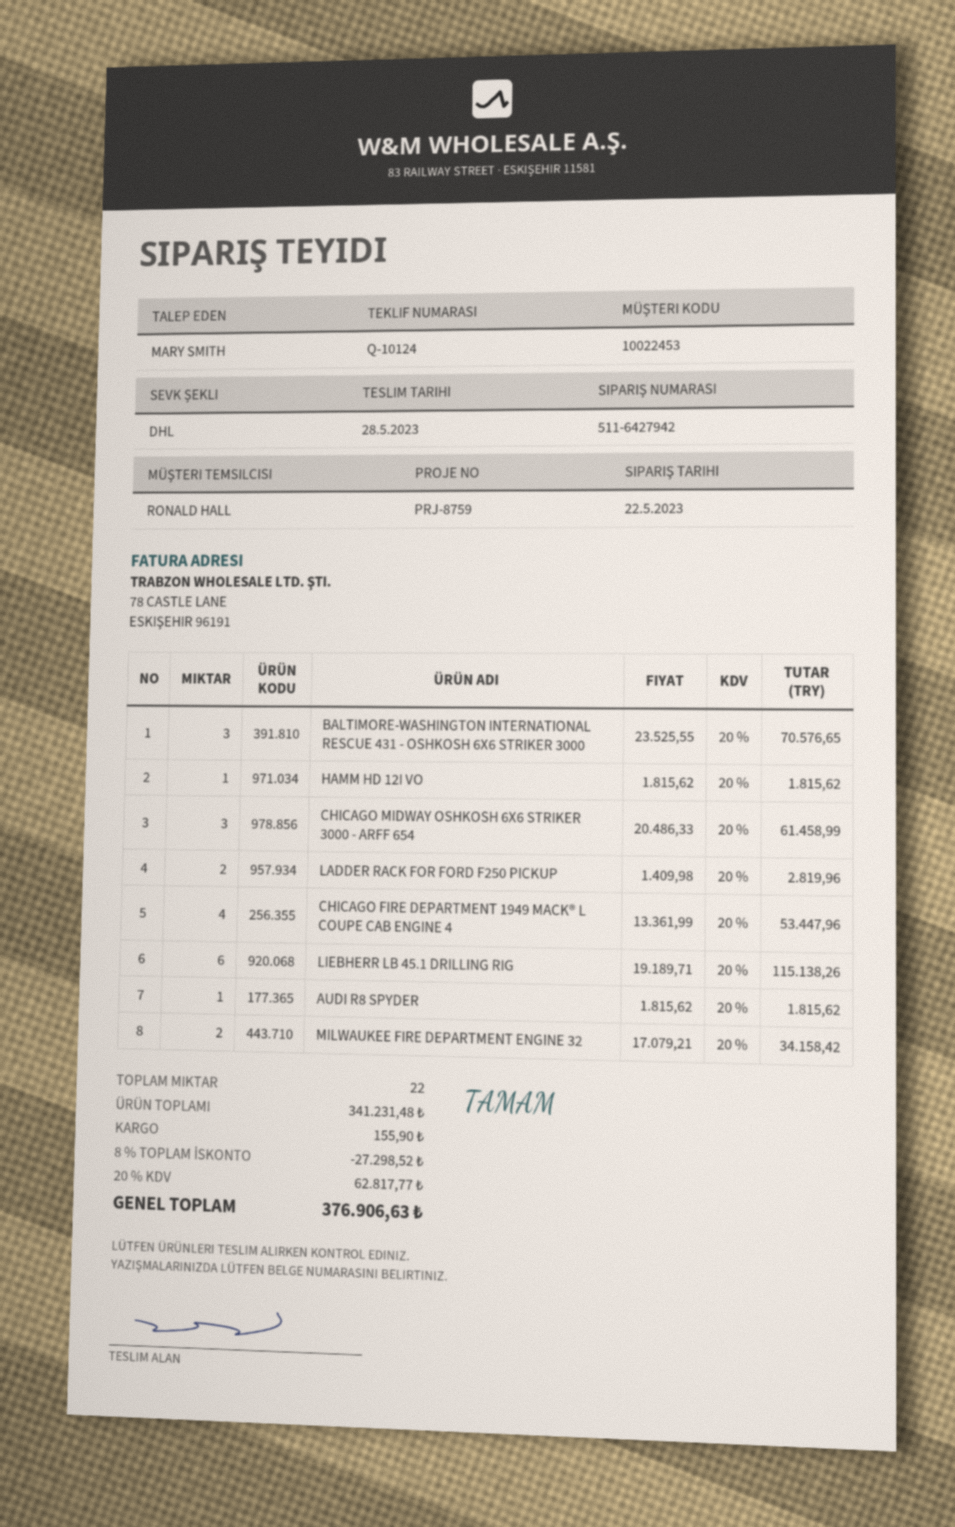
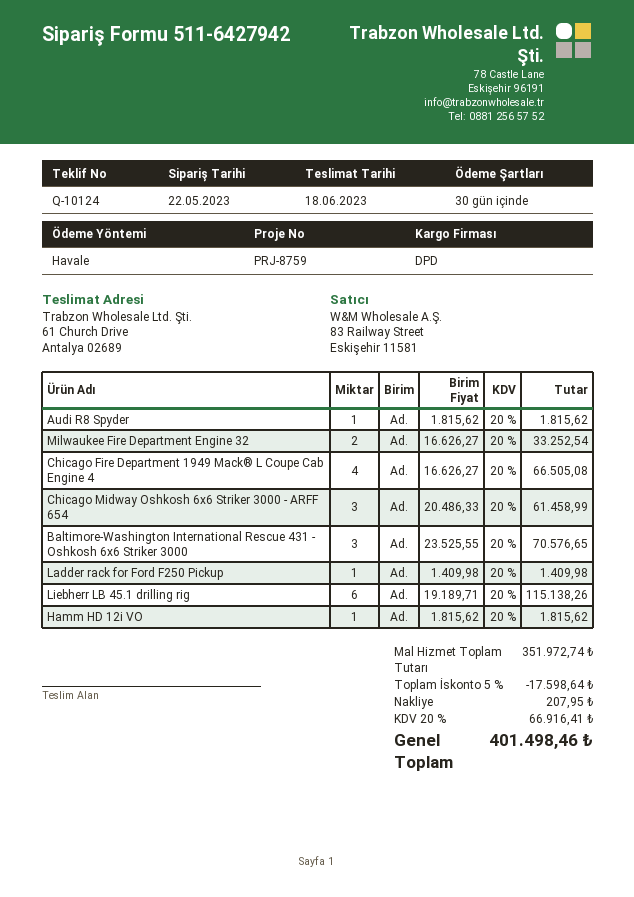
delivery date: 2023-05-28 -> 2023-06-18
shipping method: DHL -> DPD
LADDER RACK FOR FORD F250 PICKUP: 2 x 1409.98 = 2819.96 -> 1 x 1409.98 = 1409.98
CHICAGO FIRE DEPARTMENT 1949 MACK® L COUPE CAB ENGINE 4: 4 x 13361.99 = 53447.96 -> 4 x 16626.27 = 66505.08
MILWAUKEE FIRE DEPARTMENT ENGINE 32: 2 x 17079.21 = 34158.42 -> 2 x 16626.27 = 33252.54
subtotal: 341231.48 -> 351972.74
discount: 8% = 27298.52 -> 5% = 17598.64
shipping: 155.90 -> 207.95
tax: 20% = 62817.77 -> 20% = 66916.41
total: 376906.63 -> 401498.46

